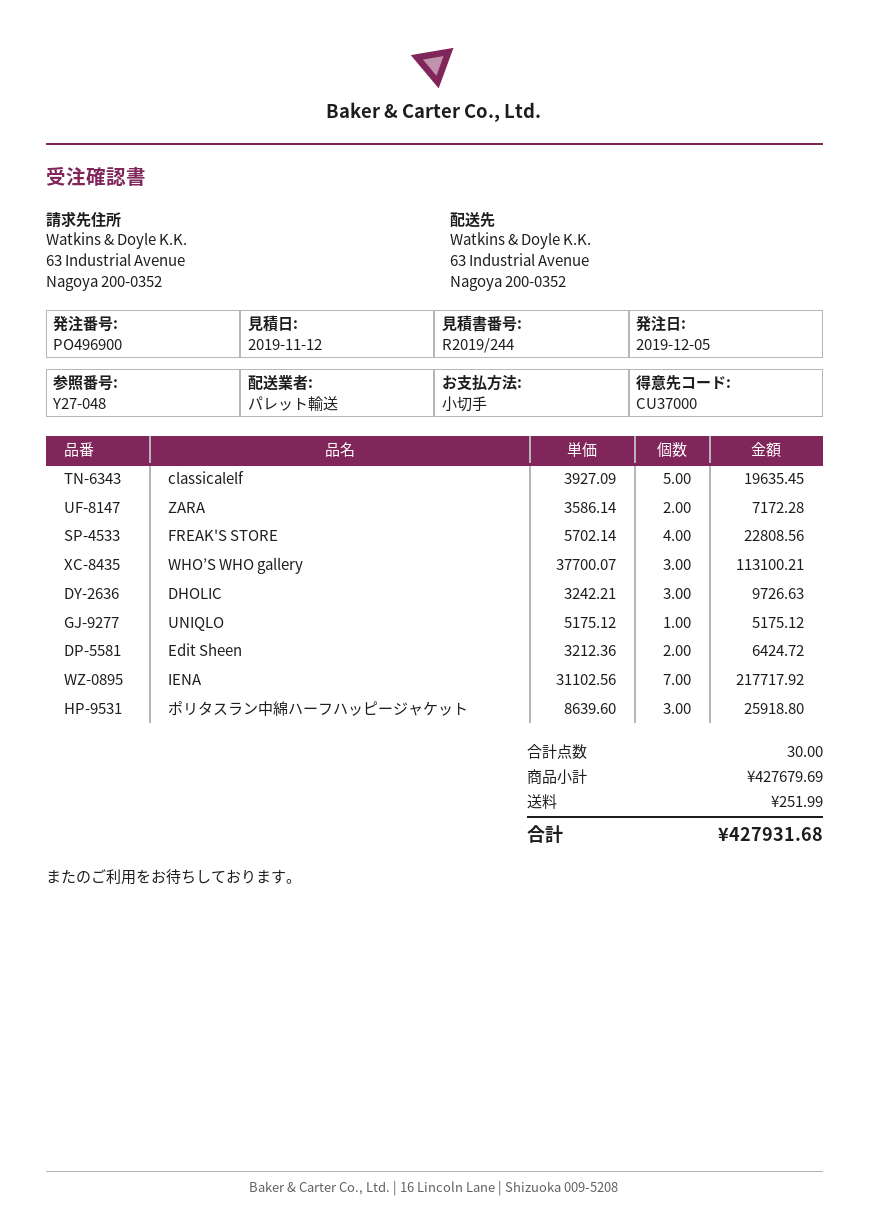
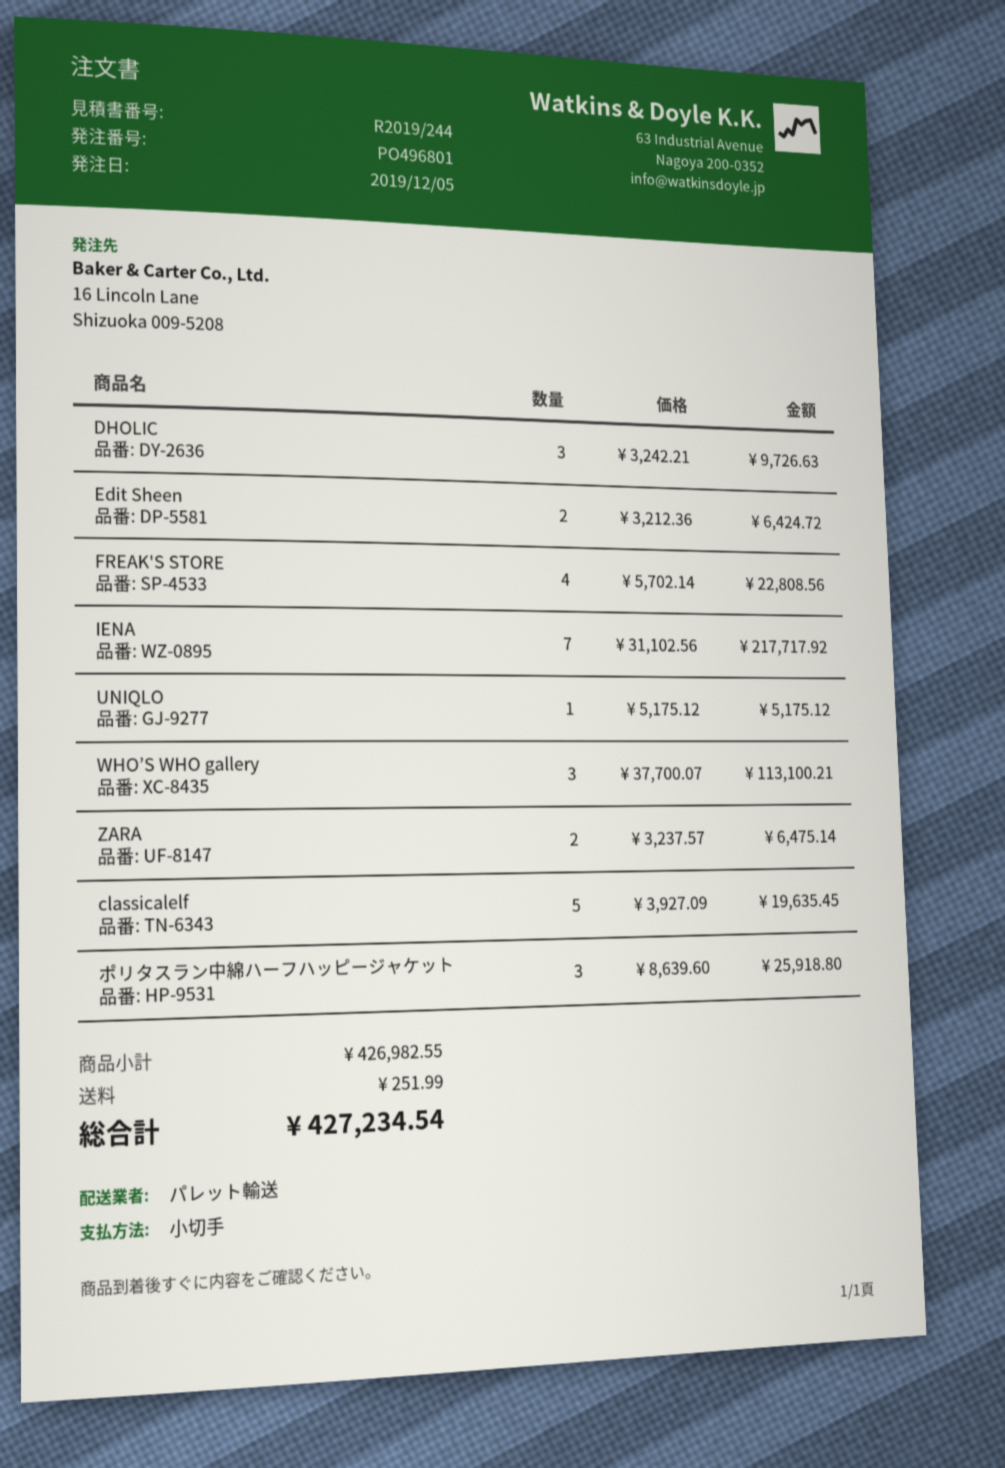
order number: PO496900 -> PO496801
ZARA: 2 x 3586.14 = 7172.28 -> 2 x 3237.57 = 6475.14
subtotal: 427679.69 -> 426982.55
total: 427931.68 -> 427234.54

